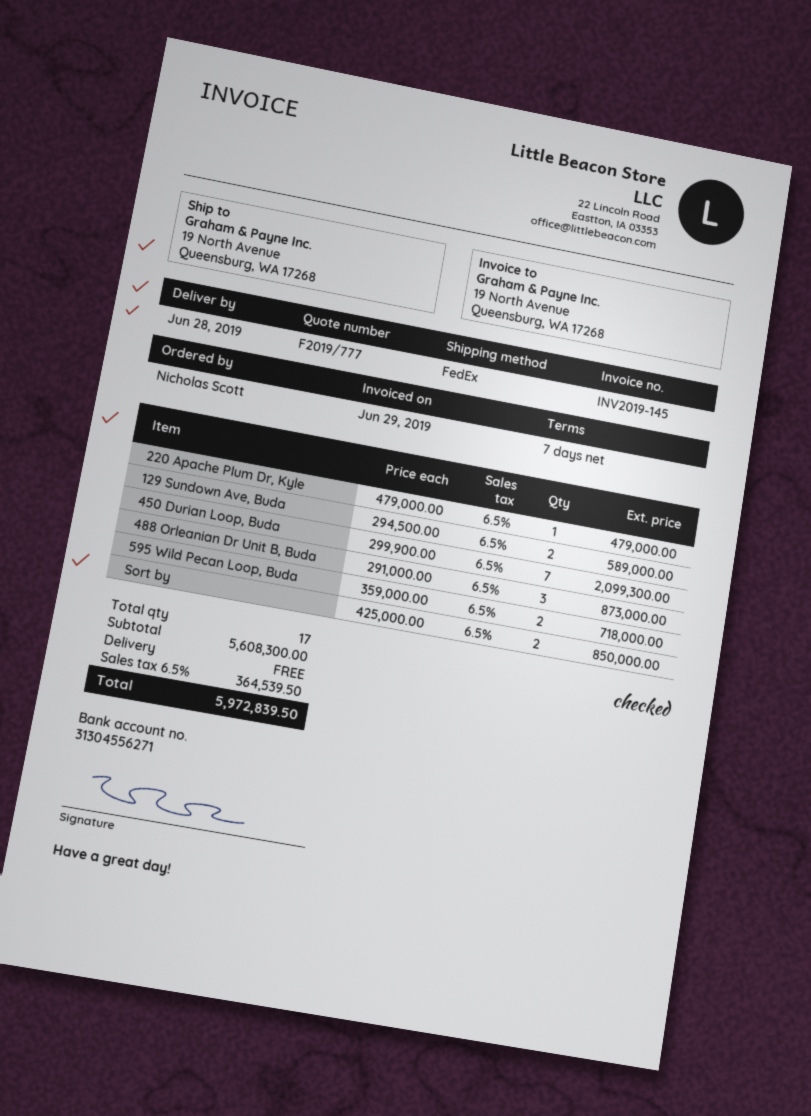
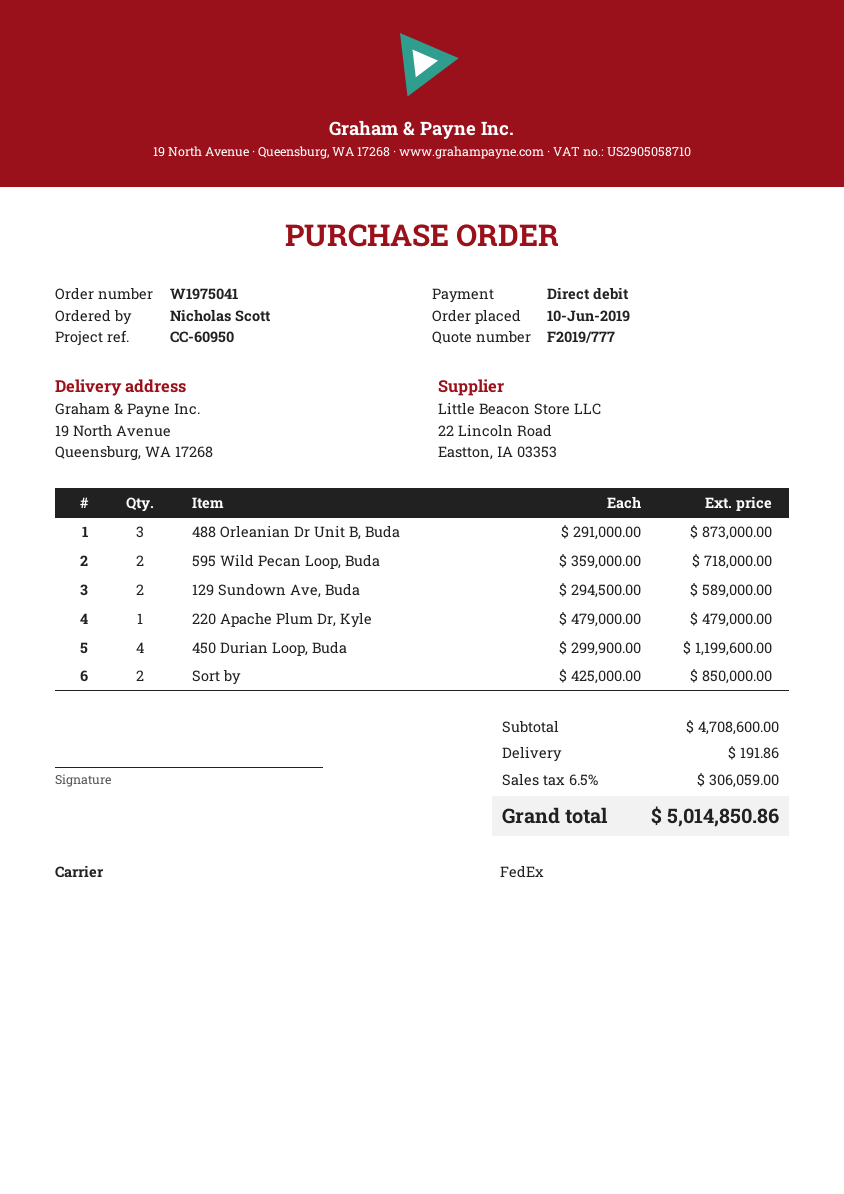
450 Durian Loop, Buda: 7 x 299900.00 = 2099300.00 -> 4 x 299900.00 = 1199600.00
subtotal: 5608300.00 -> 4708600.00
shipping: 0.00 -> 191.86
tax: 6.5% = 364539.50 -> 6.5% = 306059.00
total: 5972839.50 -> 5014850.86

